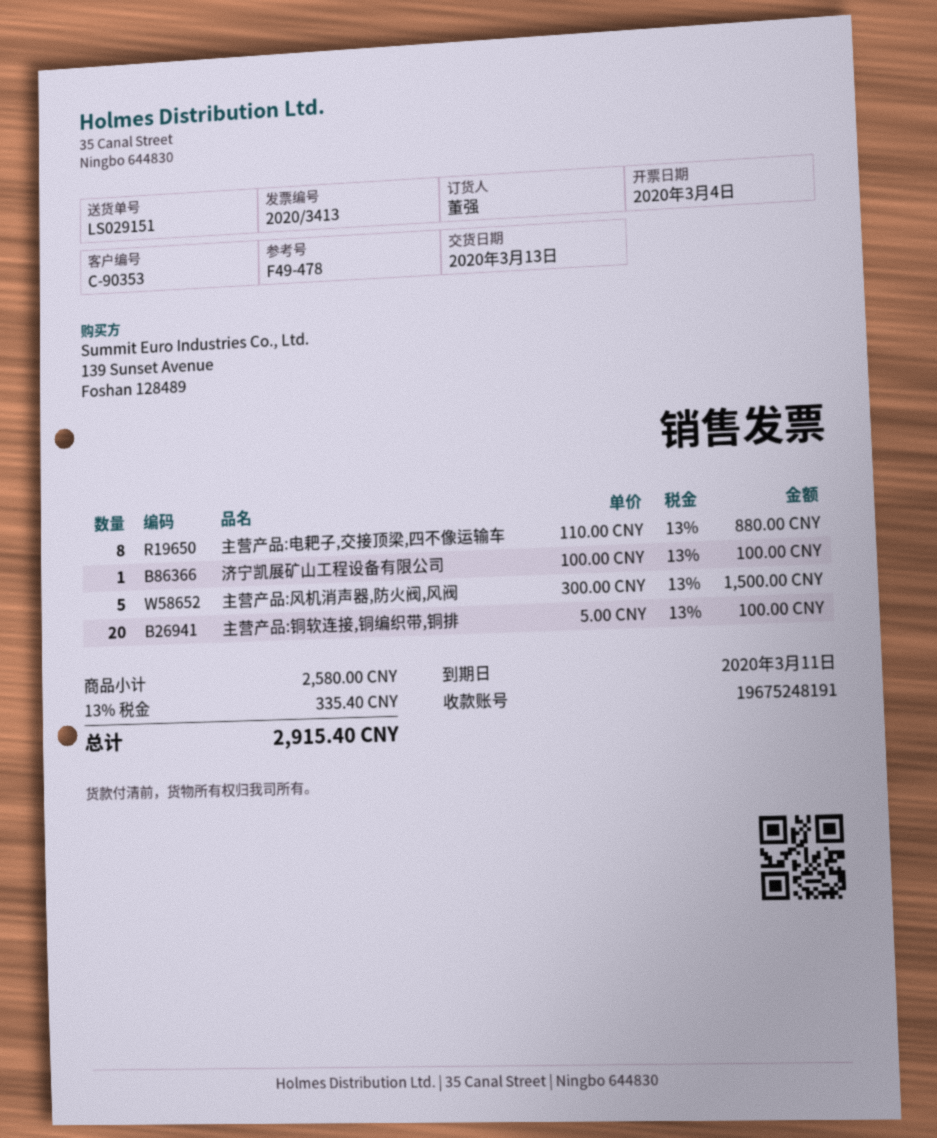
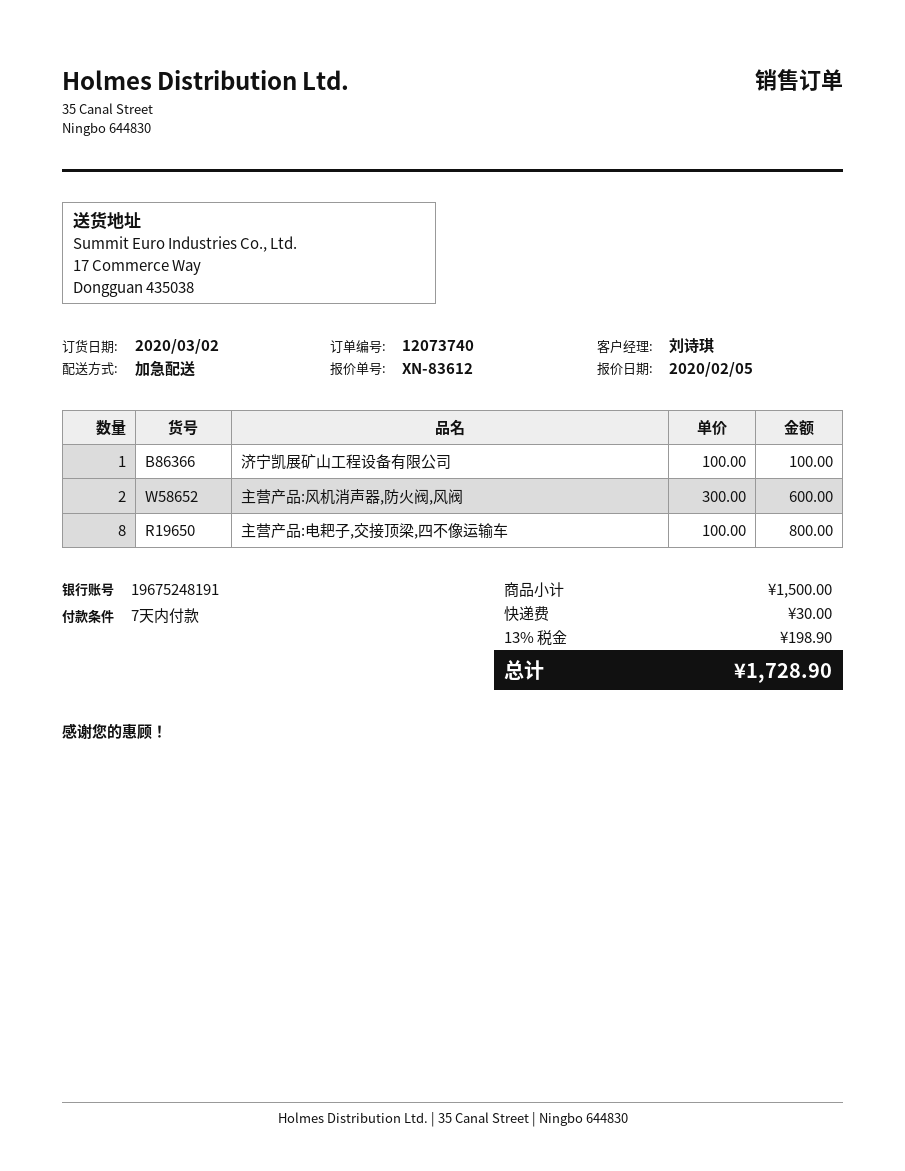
主营产品:电耙子,交接顶梁,四不像运输车: 8 x 110.00 = 880.00 -> 8 x 100.00 = 800.00
主营产品:风机消声器,防火阀,风阀: 5 x 300.00 = 1500.00 -> 2 x 300.00 = 600.00
主营产品:铜软连接,铜编织带,铜排: 20 x 5.00 = 100.00 -> none
subtotal: 2580.00 -> 1500.00
shipping: none -> 30.00
tax: 13% = 335.40 -> 13% = 198.90
total: 2915.40 -> 1728.90

